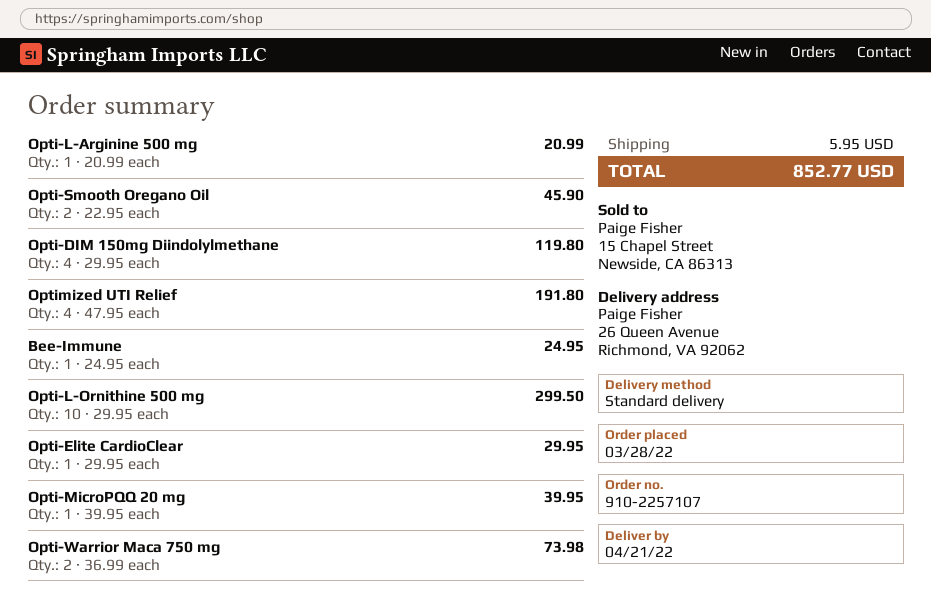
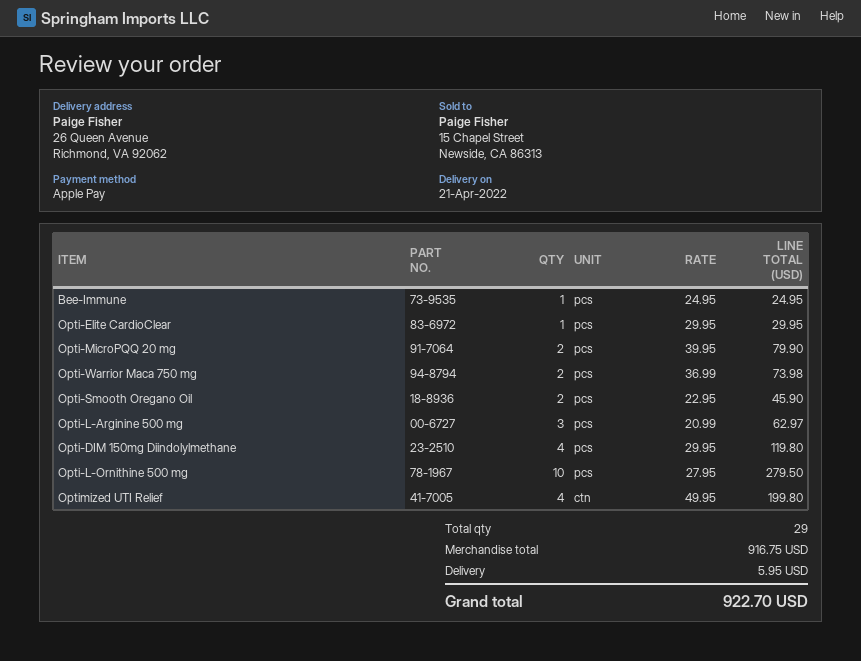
Opti-L-Arginine 500 mg: 1 x 20.99 = 20.99 -> 3 x 20.99 = 62.97
Optimized UTI Relief: 4 x 47.95 = 191.80 -> 4 x 49.95 = 199.80
Opti-L-Ornithine 500 mg: 10 x 29.95 = 299.50 -> 10 x 27.95 = 279.50
Opti-MicroPQQ 20 mg: 1 x 39.95 = 39.95 -> 2 x 39.95 = 79.90
total: 852.77 -> 922.70

